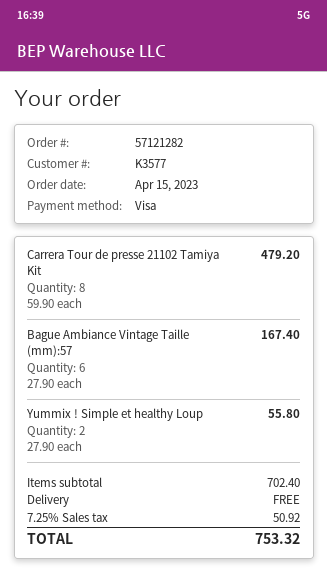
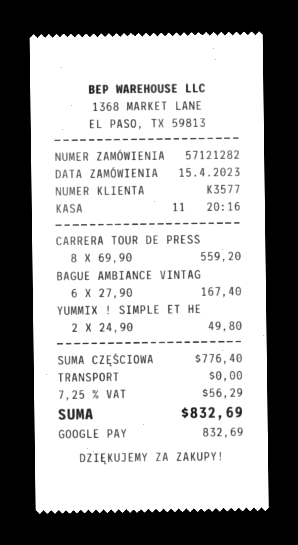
payment method: Visa -> Google Pay
Carrera Tour de presse 21102 Tamiya Kit: 8 x 59.90 = 479.20 -> 8 x 69.90 = 559.20
Yummix ! Simple et healthy Loup: 2 x 27.90 = 55.80 -> 2 x 24.90 = 49.80
subtotal: 702.40 -> 776.40
tax: 7.25% = 50.92 -> 7.25% = 56.29
total: 753.32 -> 832.69

